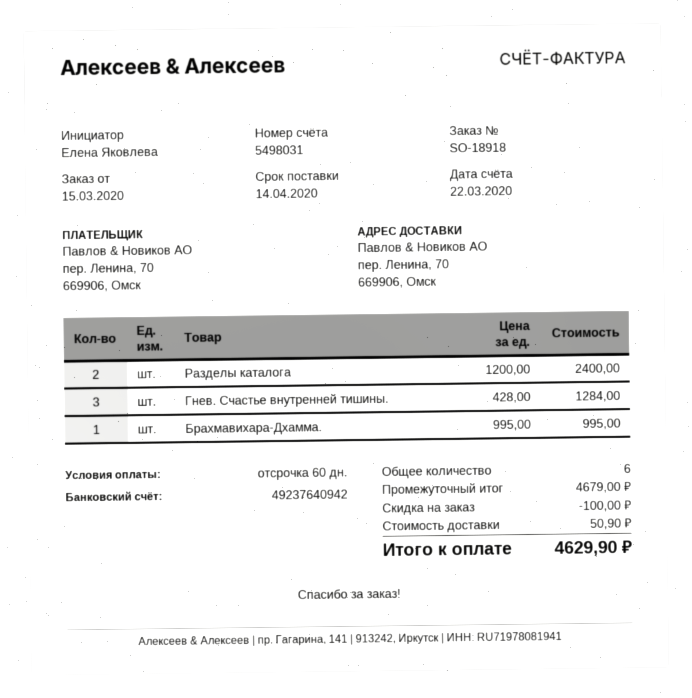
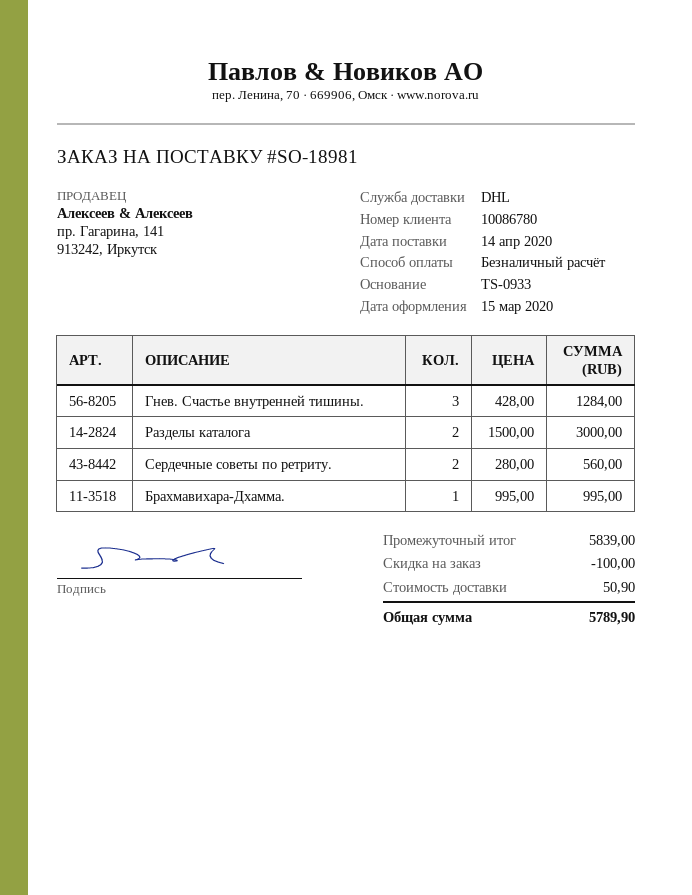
order number: SO-18918 -> SO-18981
Разделы каталога: 2 x 1200.00 = 2400.00 -> 2 x 1500.00 = 3000.00
Сердечные советы по ретриту.: none -> 2 x 280.00 = 560.00
subtotal: 4679.00 -> 5839.00
total: 4629.90 -> 5789.90

